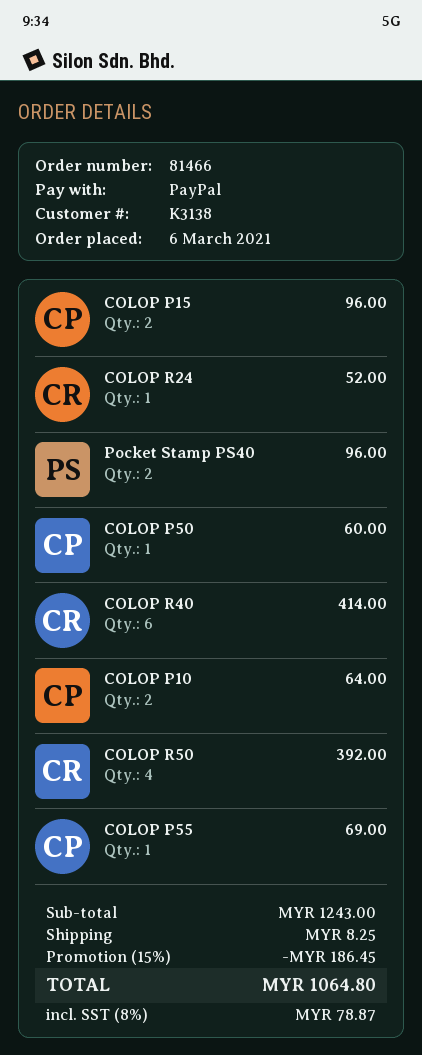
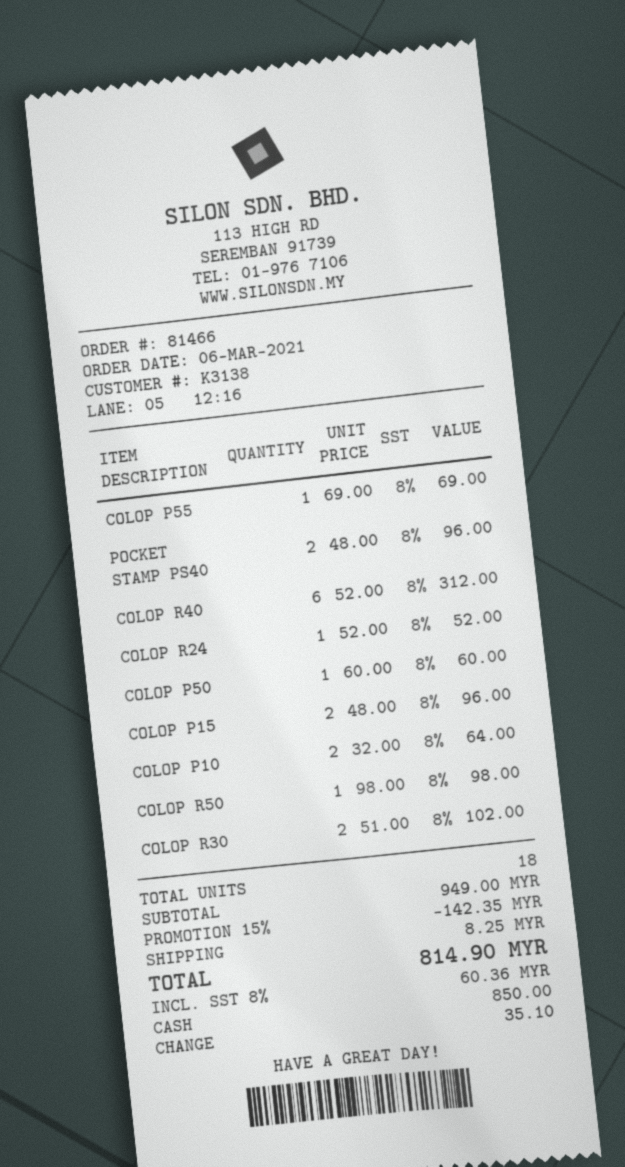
payment method: PayPal -> cash
COLOP R40: 6 for 414.00 -> 6 for 312.00
COLOP R50: 4 for 392.00 -> 1 for 98.00
COLOP R30: none -> 2 for 102.00
subtotal: 1243.00 -> 949.00
discount: 15% = 186.45 -> 15% = 142.35
tax: 8% = 78.87 -> 8% = 60.36
total: 1064.80 -> 814.90

